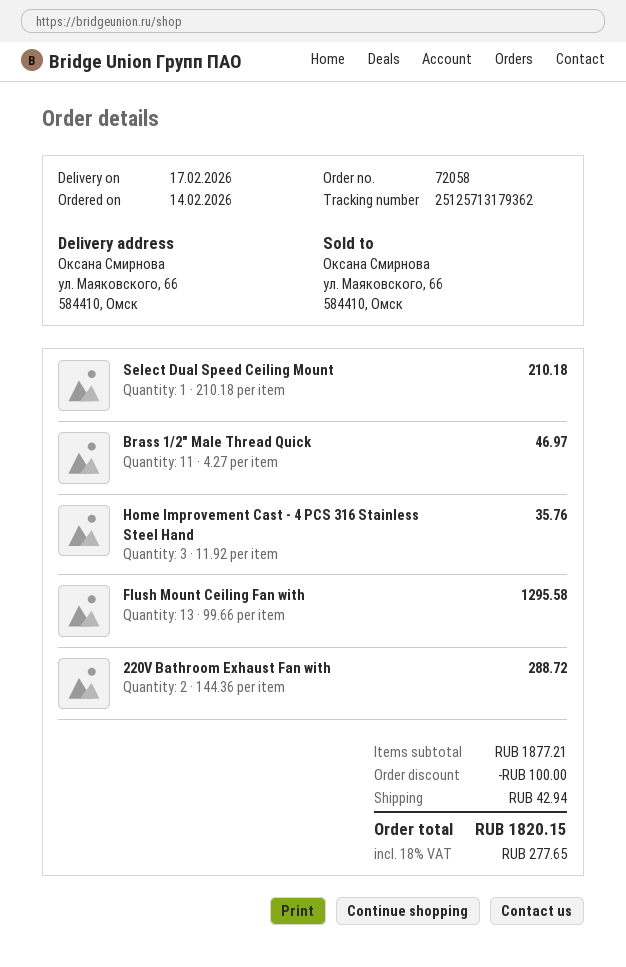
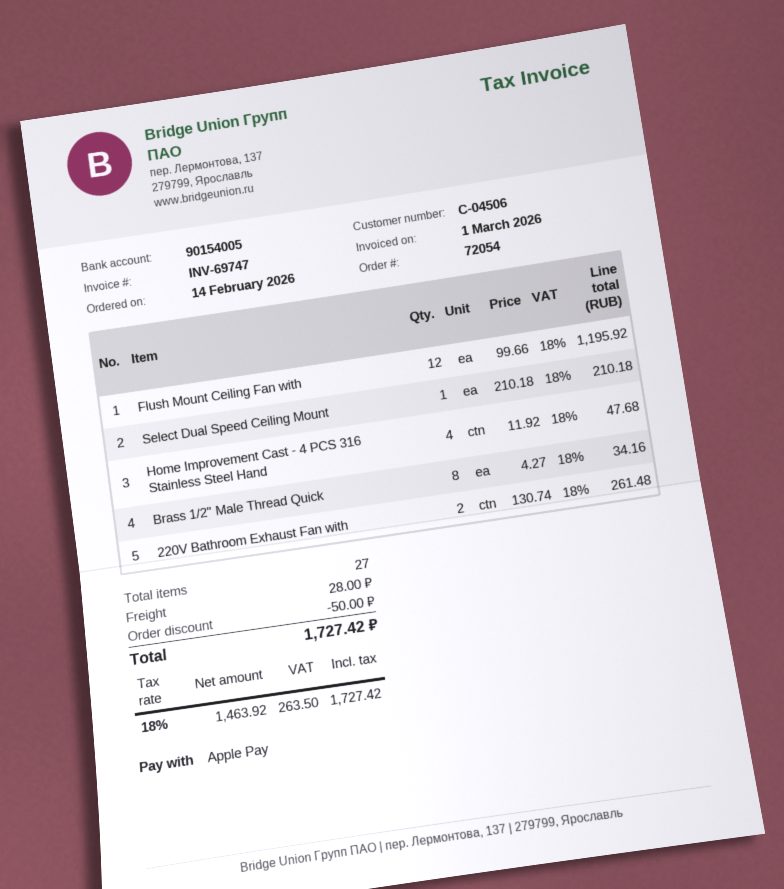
order number: 72058 -> 72054
Brass 1/2" Male Thread Quick: 11 x 4.27 = 46.97 -> 8 x 4.27 = 34.16
Home Improvement Cast - 4 PCS 316 Stainless Steel Hand: 3 x 11.92 = 35.76 -> 4 x 11.92 = 47.68
Flush Mount Ceiling Fan with: 13 x 99.66 = 1295.58 -> 12 x 99.66 = 1195.92
220V Bathroom Exhaust Fan with: 2 x 144.36 = 288.72 -> 2 x 130.74 = 261.48
discount: 100.00 -> 50.00
shipping: 42.94 -> 28.00
tax: 18% = 277.65 -> 18% = 263.50
total: 1820.15 -> 1727.42

